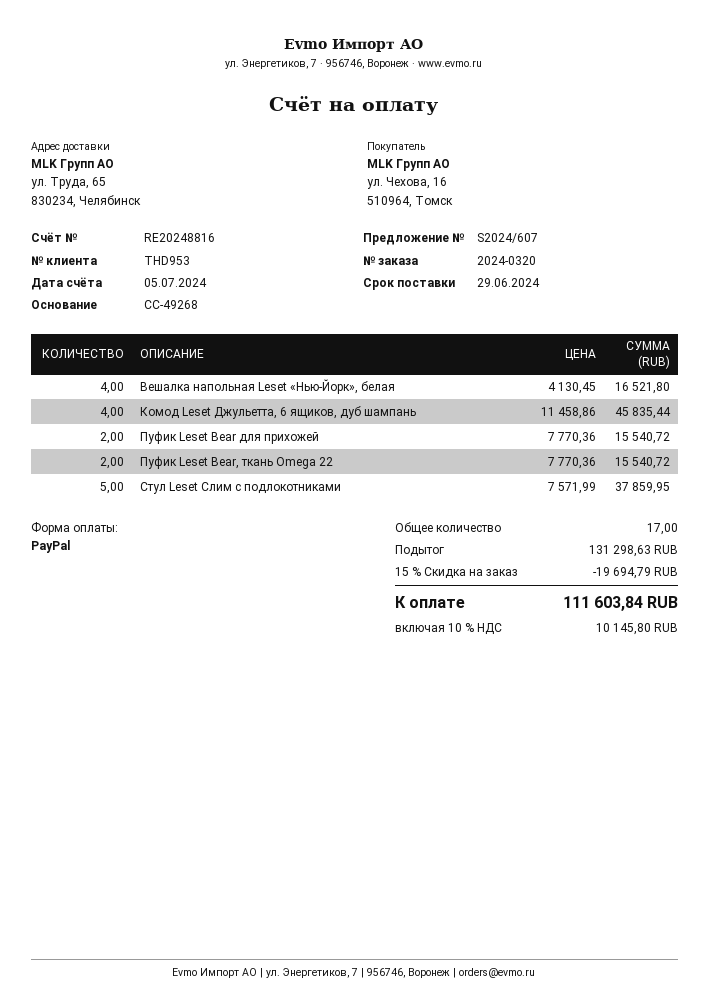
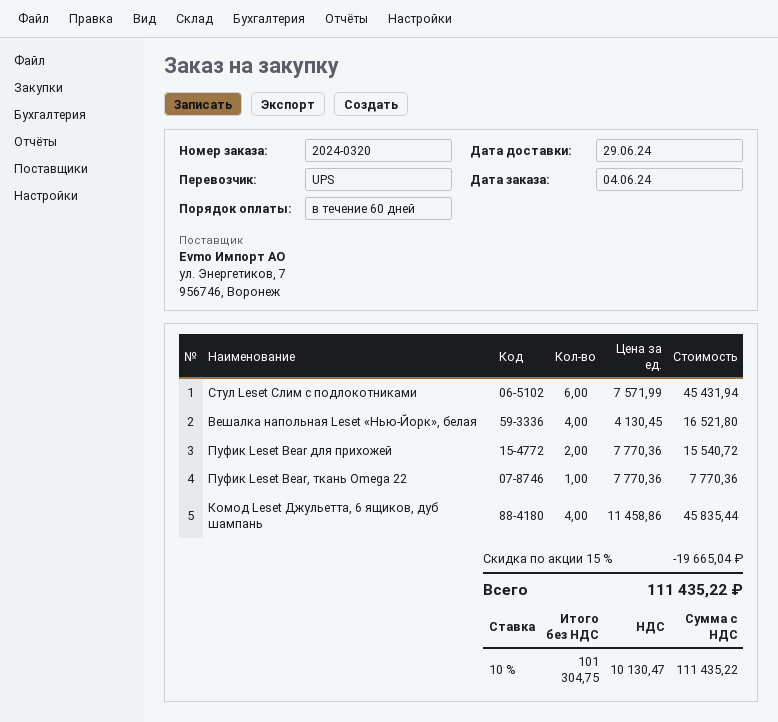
Пуфик Leset Bear, ткань Omega 22: 2 x 7770.36 = 15540.72 -> 1 x 7770.36 = 7770.36
Стул Leset Слим с подлокотниками: 5 x 7571.99 = 37859.95 -> 6 x 7571.99 = 45431.94
discount: 15% = 19694.79 -> 15% = 19665.04
tax: 10% = 10145.80 -> 10% = 10130.47
total: 111603.84 -> 111435.22

